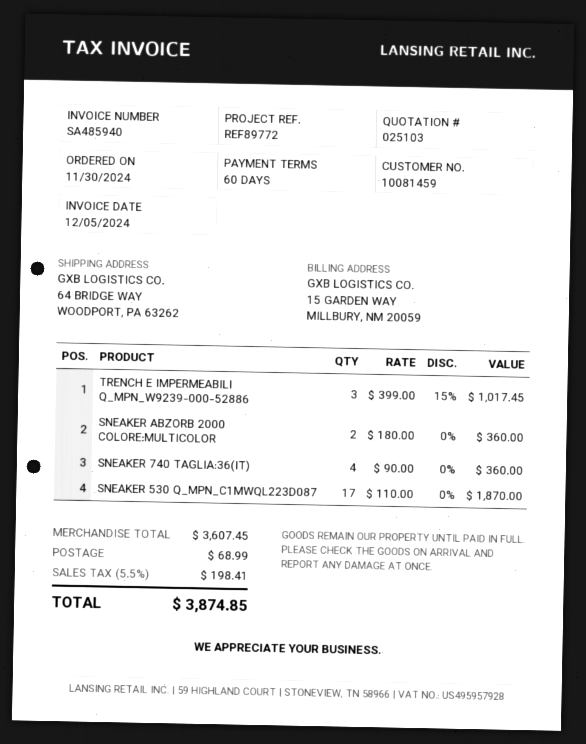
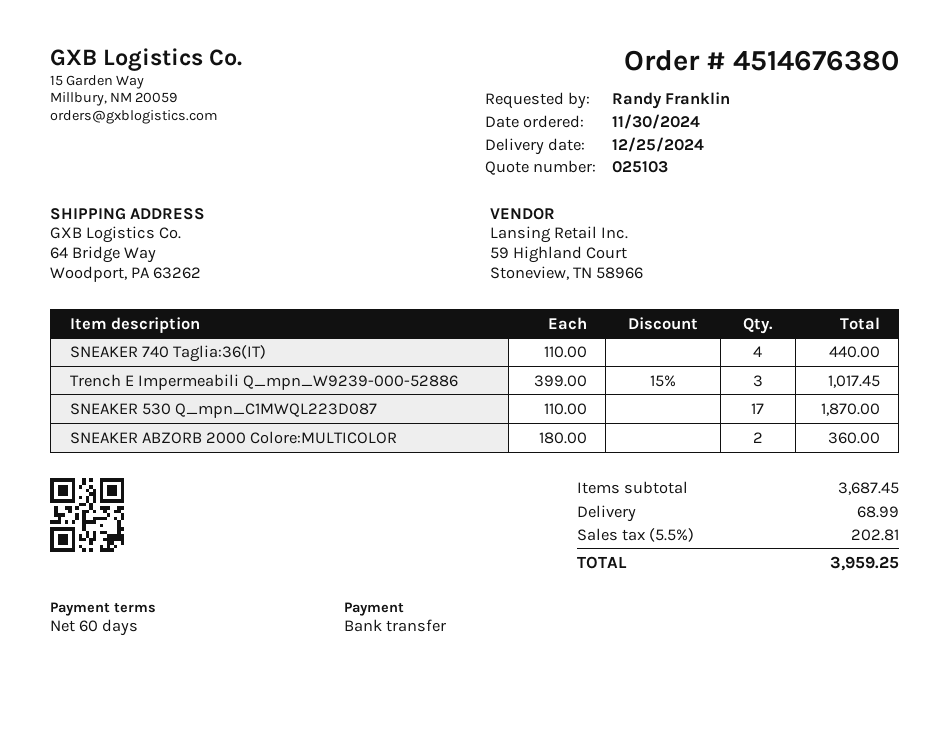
SNEAKER 740 TAGLIA:36(IT): 4 x 90.00 = 360.00 -> 4 x 110.00 = 440.00
subtotal: 3607.45 -> 3687.45
tax: 5.5% = 198.41 -> 5.5% = 202.81
total: 3874.85 -> 3959.25

